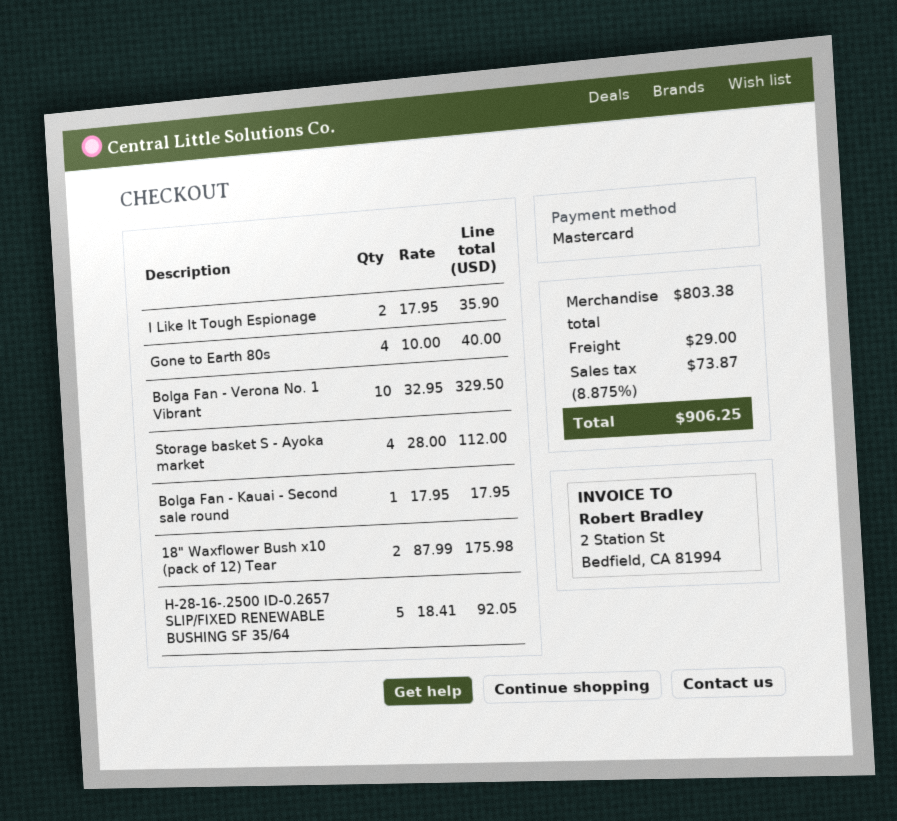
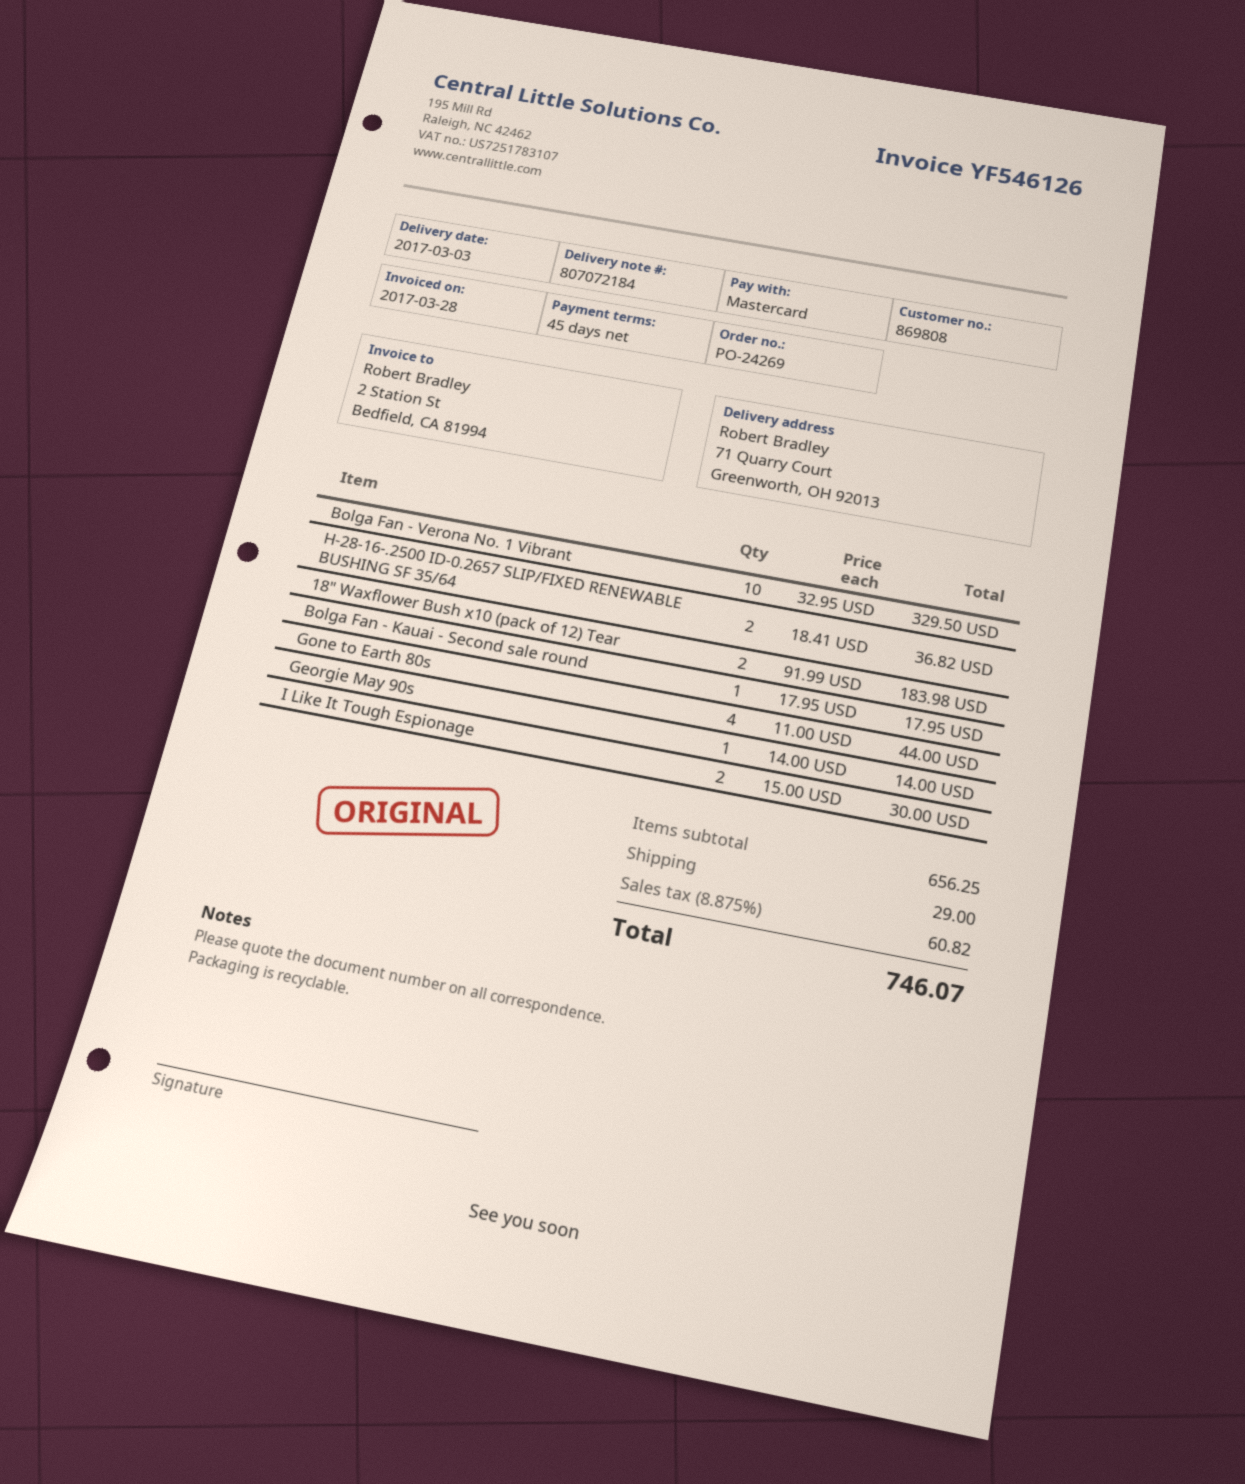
I Like It Tough Espionage: 2 x 17.95 = 35.90 -> 2 x 15.00 = 30.00
Gone to Earth 80s: 4 x 10.00 = 40.00 -> 4 x 11.00 = 44.00
Storage basket S - Ayoka market: 4 x 28.00 = 112.00 -> none
18" Waxflower Bush x10 (pack of 12) Tear: 2 x 87.99 = 175.98 -> 2 x 91.99 = 183.98
H-28-16-.2500 ID-0.2657 SLIP/FIXED RENEWABLE BUSHING SF 35/64: 5 x 18.41 = 92.05 -> 2 x 18.41 = 36.82
Georgie May 90s: none -> 1 x 14.00 = 14.00
subtotal: 803.38 -> 656.25
tax: 8.875% = 73.87 -> 8.875% = 60.82
total: 906.25 -> 746.07

